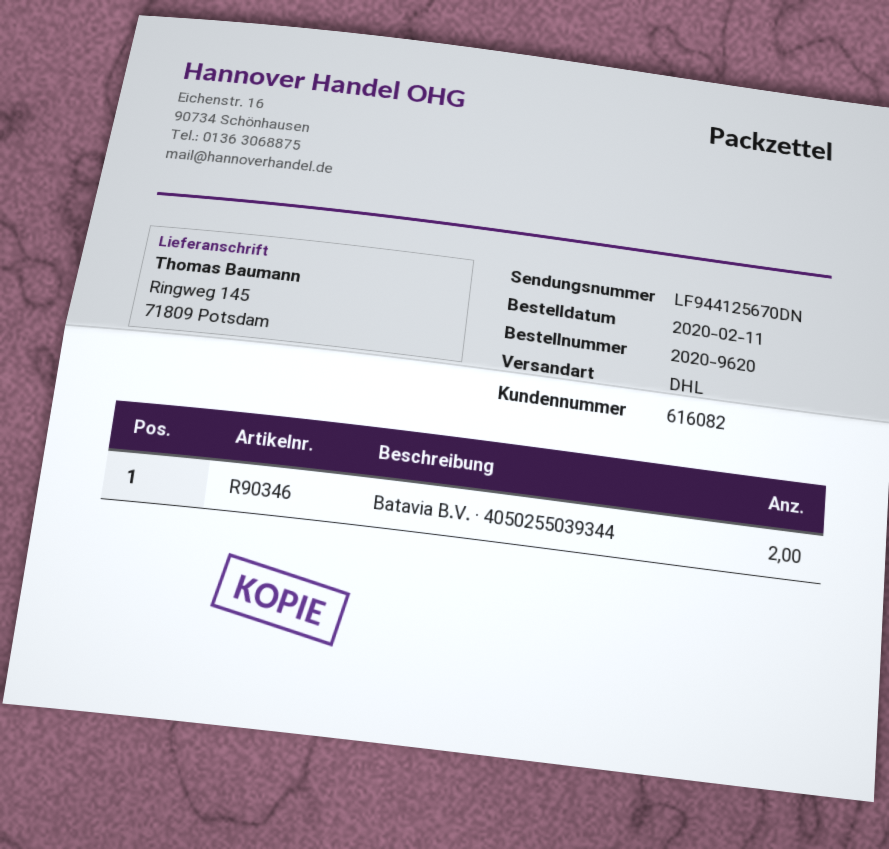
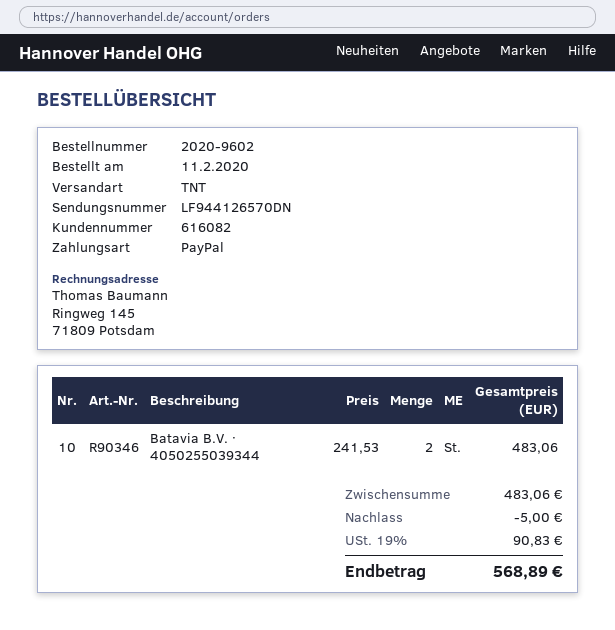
order number: 2020-9620 -> 2020-9602
shipping method: DHL -> TNT
tracking number: LF944125670DN -> LF944126570DN

